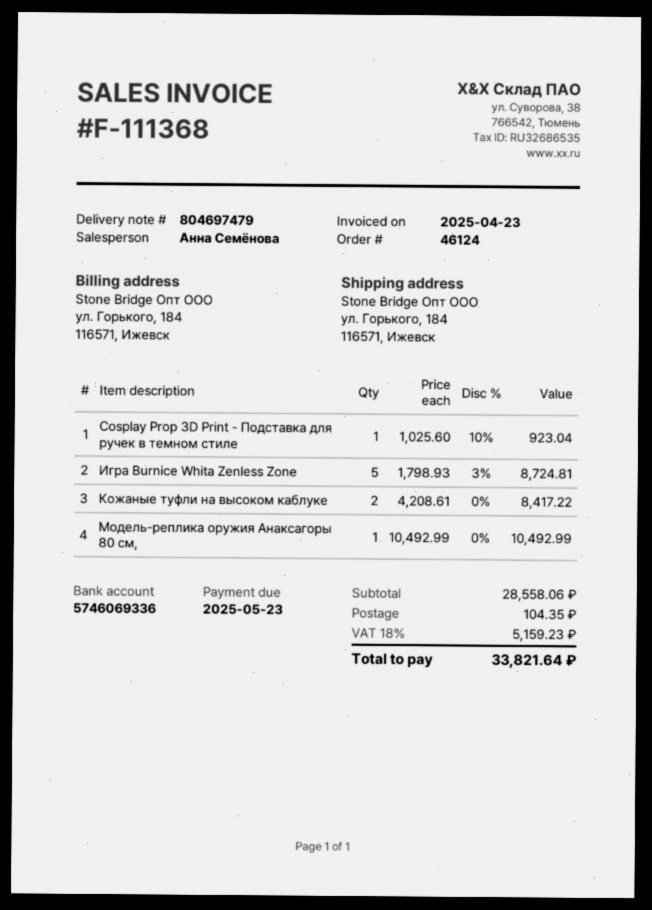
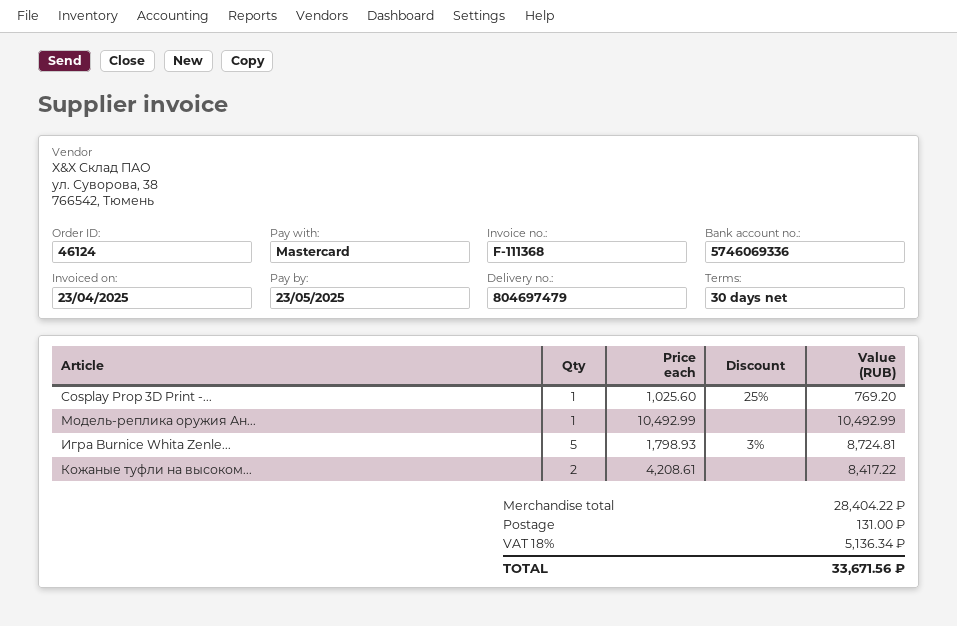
Cosplay Prop 3D Print - Подставка для ручек в темном стиле: 1 x 1025.60 - 10% = 923.04 -> 1 x 1025.60 - 25% = 769.20
subtotal: 28558.06 -> 28404.22
shipping: 104.35 -> 131.00
tax: 18% = 5159.23 -> 18% = 5136.34
total: 33821.64 -> 33671.56

